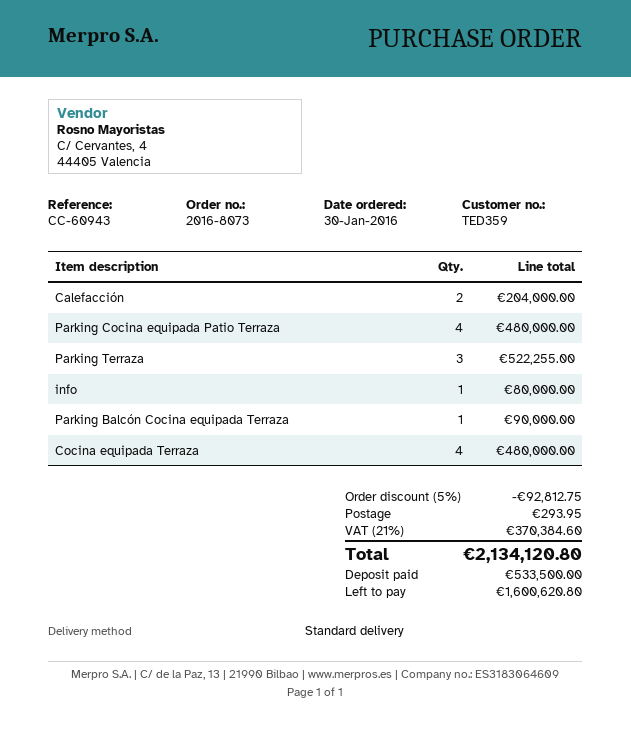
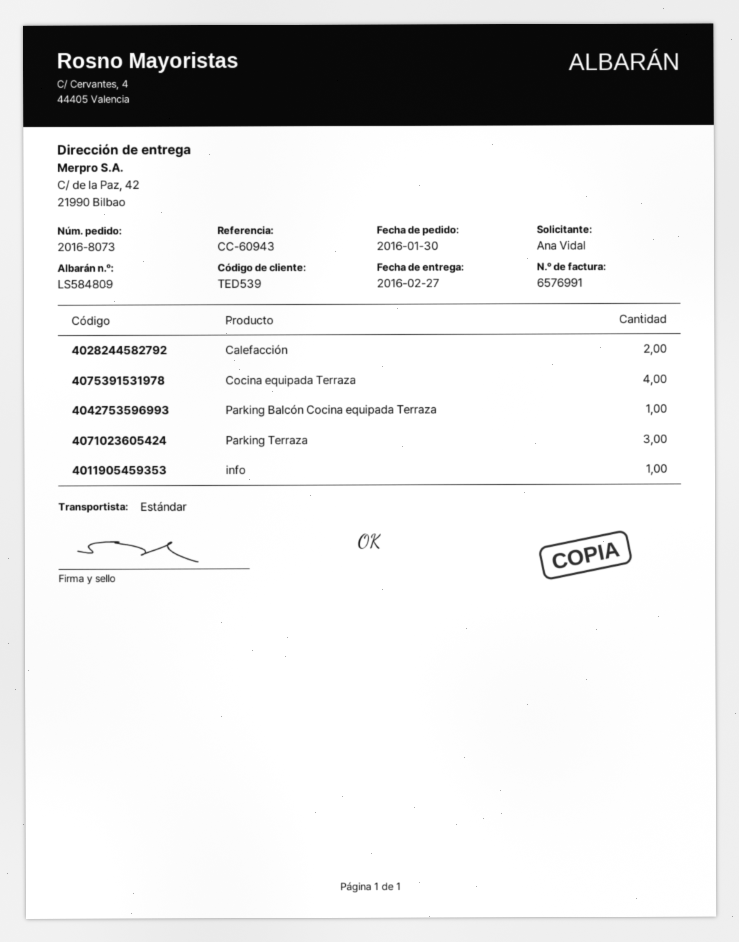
customer number: TED359 -> TED539
Parking Cocina equipada Patio Terraza: 4 -> none

